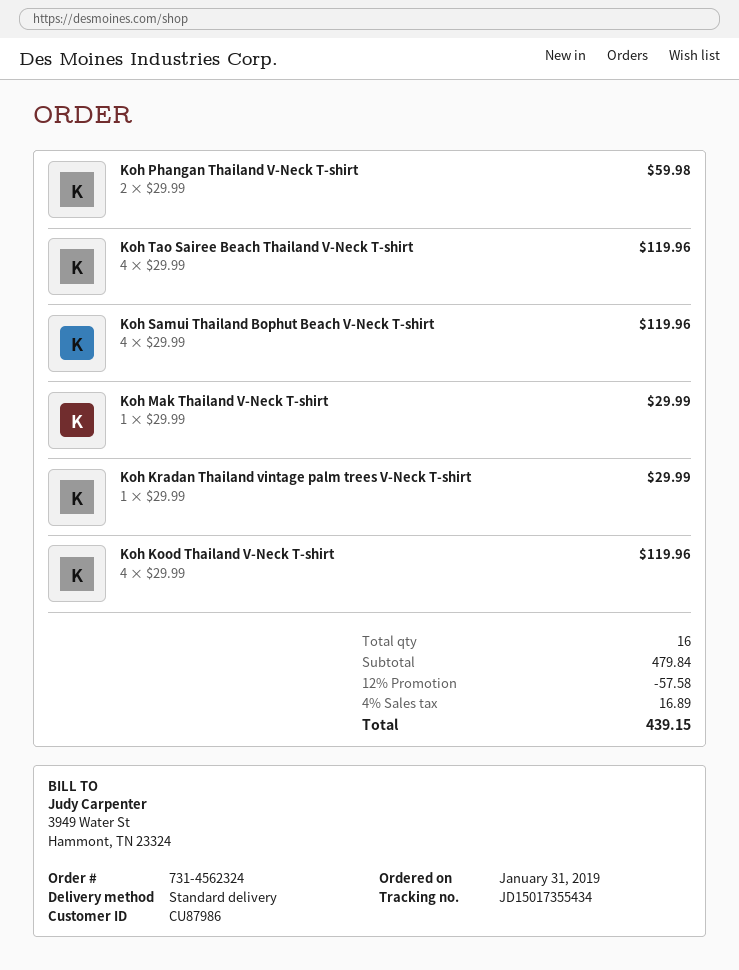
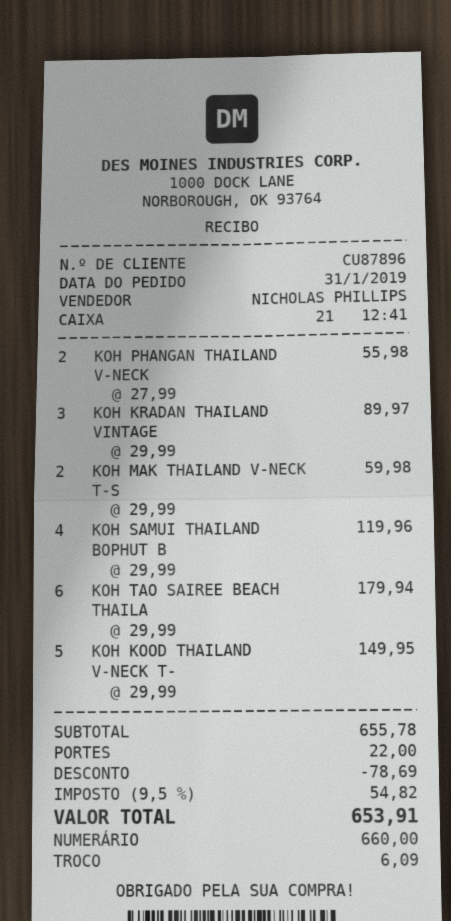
customer number: CU87986 -> CU87896
Koh Phangan Thailand V-Neck T-shirt: 2 x 29.99 = 59.98 -> 2 x 27.99 = 55.98
Koh Tao Sairee Beach Thailand V-Neck T-shirt: 4 x 29.99 = 119.96 -> 6 x 29.99 = 179.94
Koh Mak Thailand V-Neck T-shirt: 1 x 29.99 = 29.99 -> 2 x 29.99 = 59.98
Koh Kradan Thailand vintage palm trees V-Neck T-shirt: 1 x 29.99 = 29.99 -> 3 x 29.99 = 89.97
Koh Kood Thailand V-Neck T-shirt: 4 x 29.99 = 119.96 -> 5 x 29.99 = 149.95
subtotal: 479.84 -> 655.78
discount: 57.58 -> 78.69
shipping: none -> 22.00
tax: 4% = 16.89 -> 9.5% = 54.82
total: 439.15 -> 653.91

